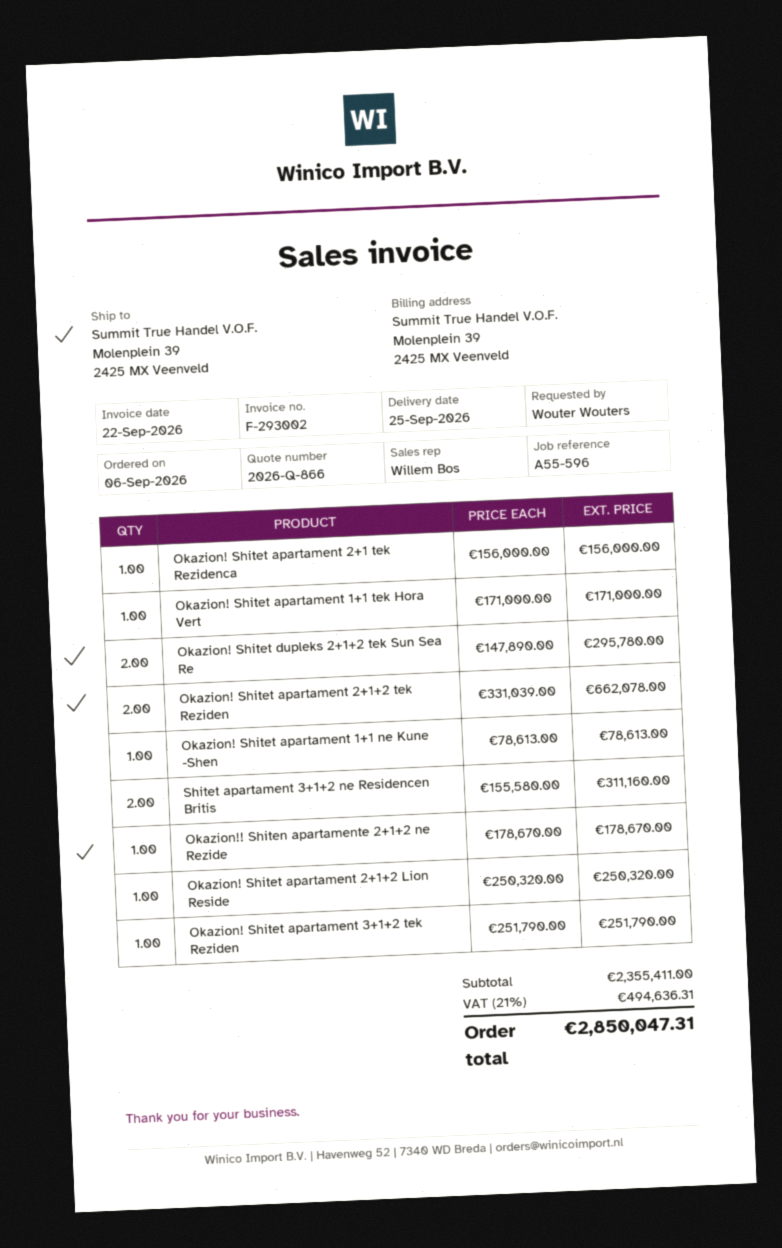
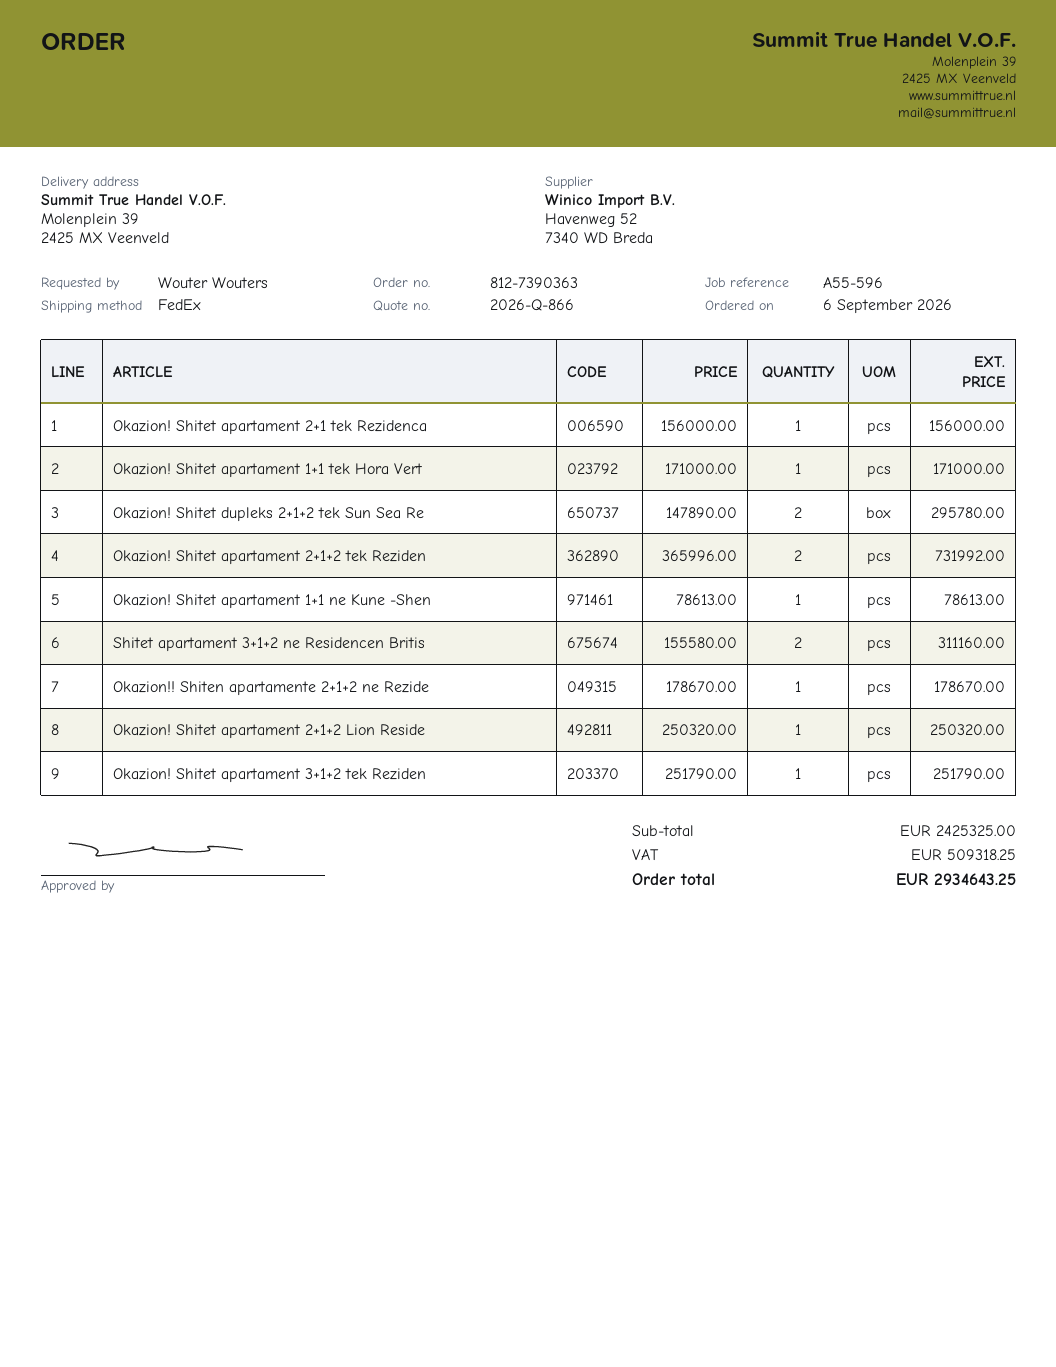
Okazion! Shitet apartament 2+1+2 tek Reziden: 2 x 331039.00 = 662078.00 -> 2 x 365996.00 = 731992.00
subtotal: 2355411.00 -> 2425325.00
tax: 494636.31 -> 509318.25
total: 2850047.31 -> 2934643.25

